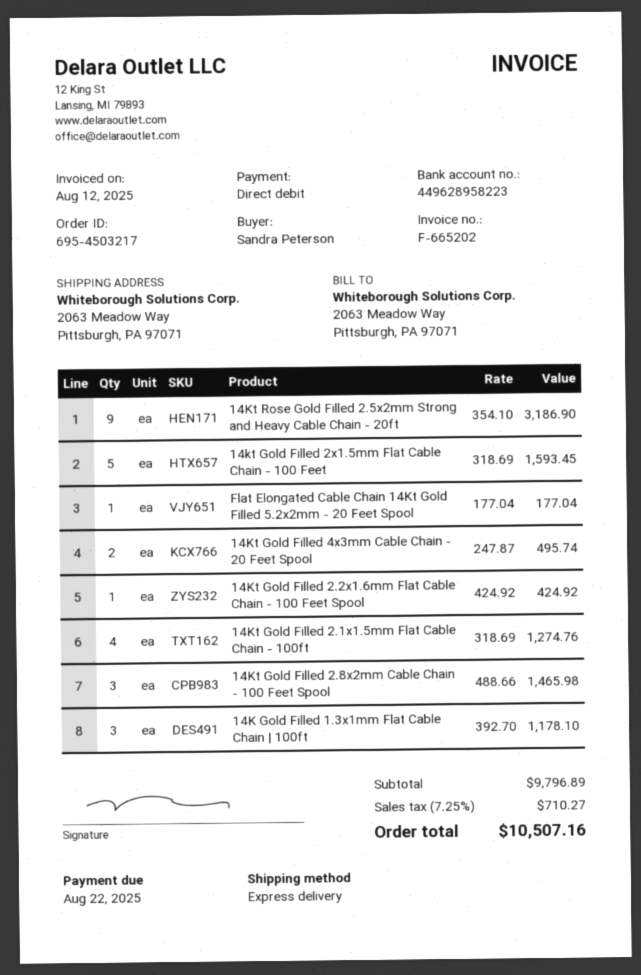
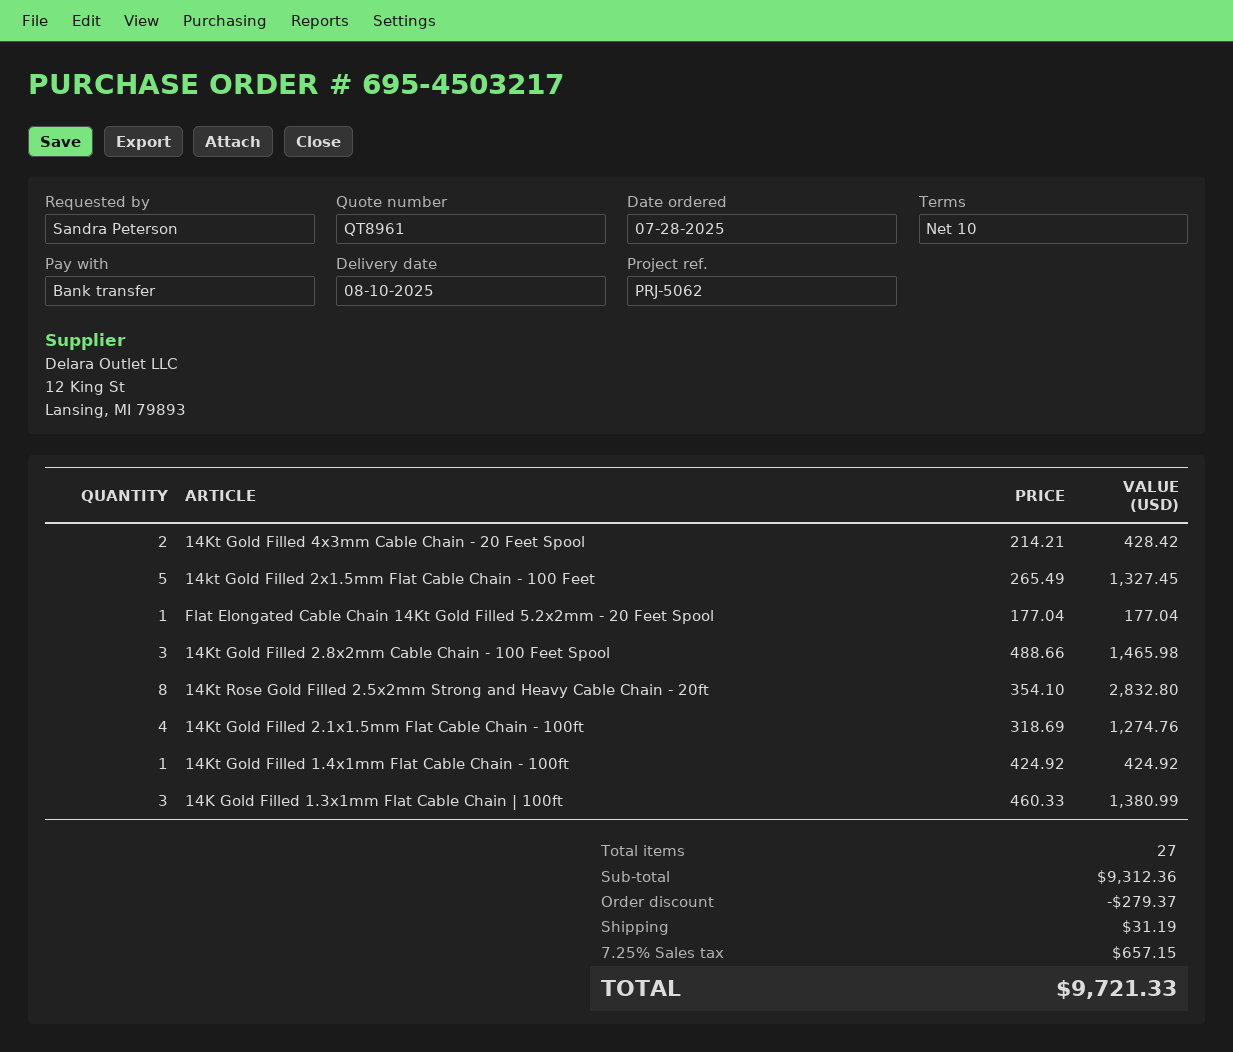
payment method: direct debit -> bank transfer
14Kt Rose Gold Filled 2.5x2mm Strong and Heavy Cable Chain - 20ft: 9 x 354.10 = 3186.90 -> 8 x 354.10 = 2832.80
14kt Gold Filled 2x1.5mm Flat Cable Chain - 100 Feet: 5 x 318.69 = 1593.45 -> 5 x 265.49 = 1327.45
14Kt Gold Filled 4x3mm Cable Chain - 20 Feet Spool: 2 x 247.87 = 495.74 -> 2 x 214.21 = 428.42
14Kt Gold Filled 2.2x1.6mm Flat Cable Chain - 100 Feet Spool: 1 x 424.92 = 424.92 -> none
14K Gold Filled 1.3x1mm Flat Cable Chain | 100ft: 3 x 392.70 = 1178.10 -> 3 x 460.33 = 1380.99
14Kt Gold Filled 1.4x1mm Flat Cable Chain - 100ft: none -> 1 x 424.92 = 424.92
subtotal: 9796.89 -> 9312.36
discount: none -> 279.37
shipping: none -> 31.19
tax: 7.25% = 710.27 -> 7.25% = 657.15
total: 10507.16 -> 9721.33

